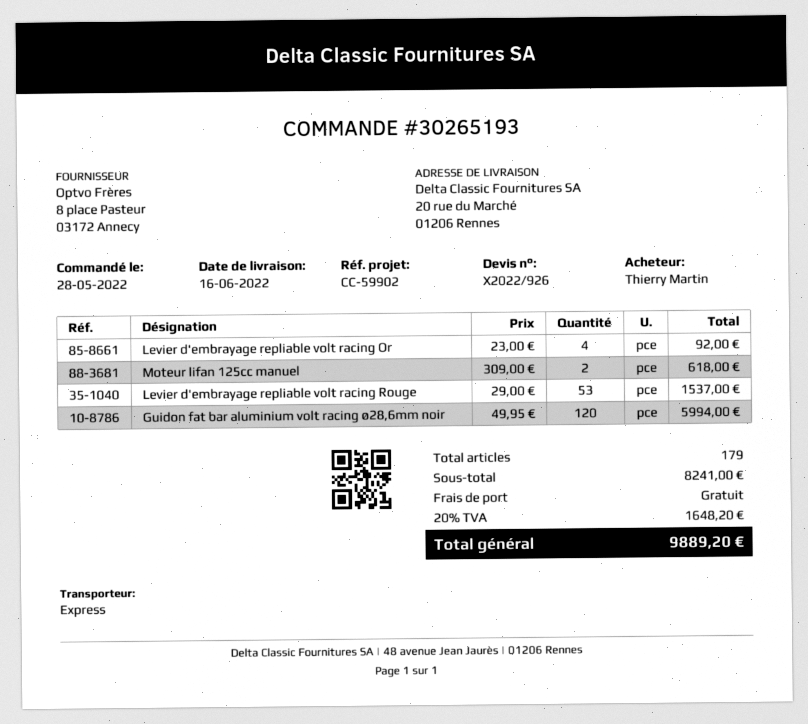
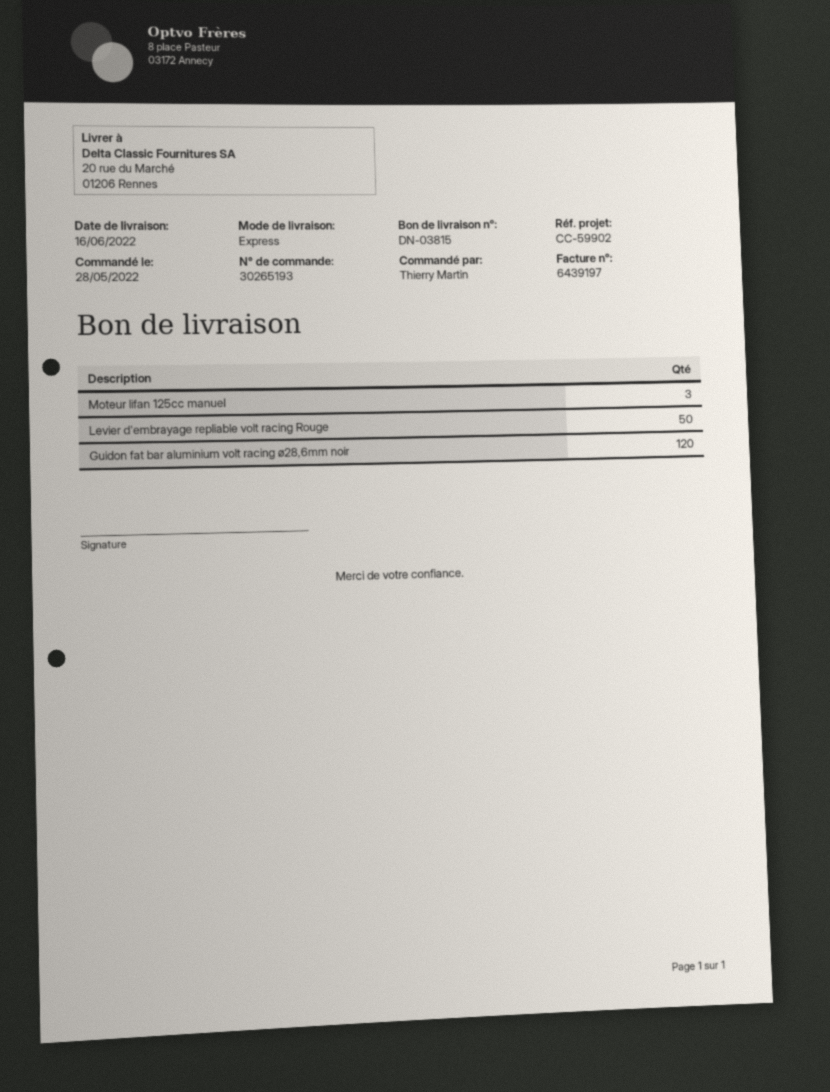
Levier d'embrayage repliable volt racing Or: 4 -> none
Moteur lifan 125cc manuel: 2 -> 3
Levier d'embrayage repliable volt racing Rouge: 53 -> 50

